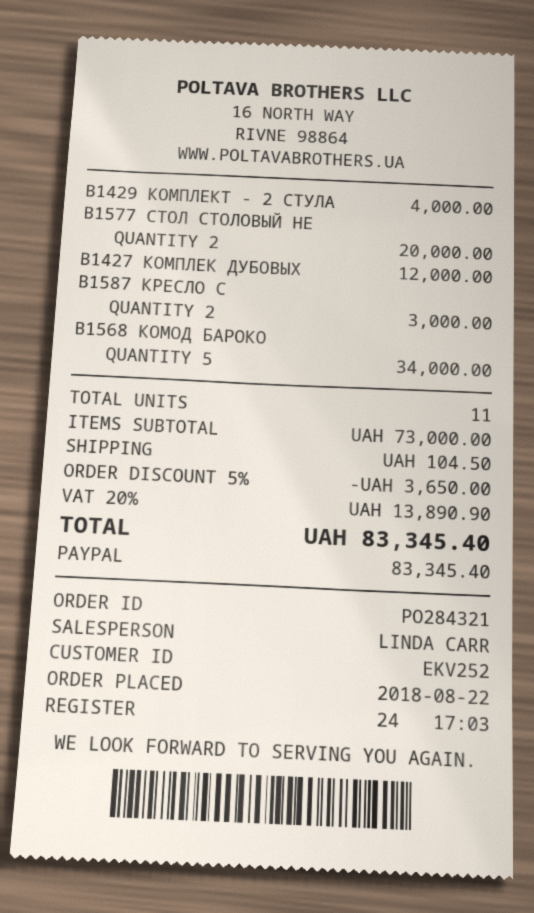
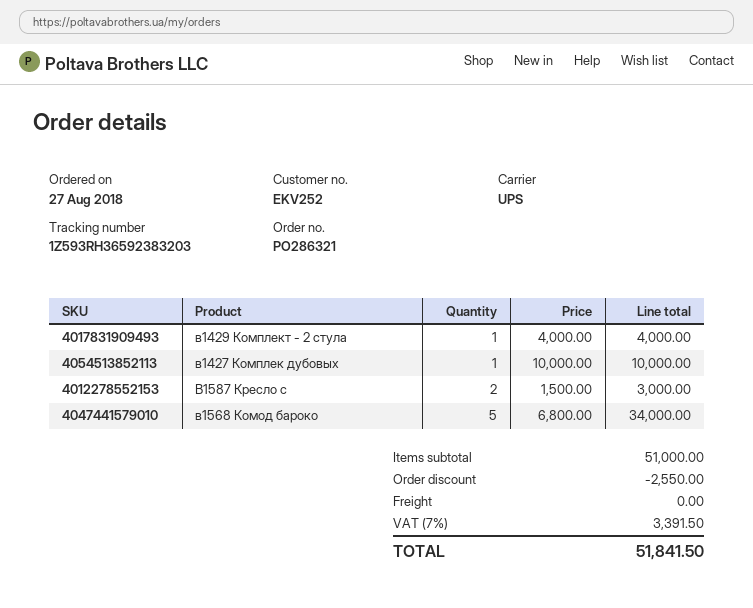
order number: PO284321 -> PO286321
order date: 2018-08-22 -> 2018-08-27
В1577 СТОЛ СТОЛОВЫЙ НЕ: 2 for 20000.00 -> none
В1427 КОМПЛЕК ДУБОВЫХ: 1 for 12000.00 -> 1 for 10000.00
subtotal: 73000.00 -> 51000.00
discount: 3650.00 -> 2550.00
shipping: 104.50 -> 0.00
tax: 20% = 13890.90 -> 7% = 3391.50
total: 83345.40 -> 51841.50

